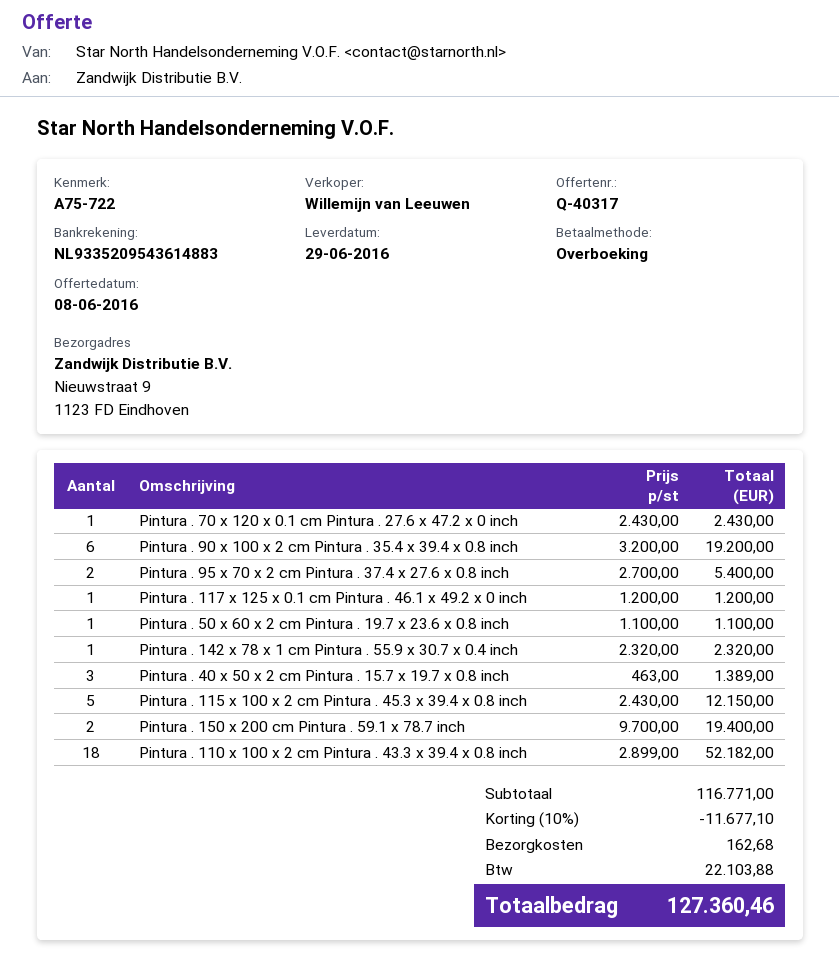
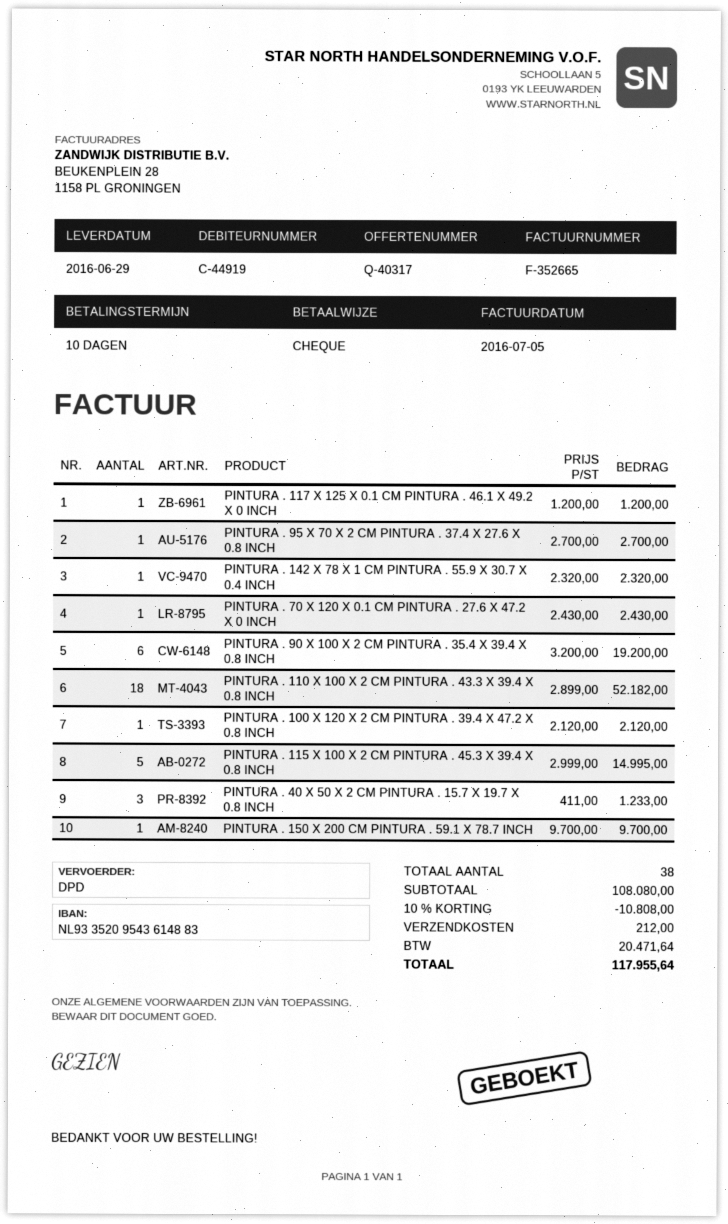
payment method: bank transfer -> cheque
Pintura . 95 x 70 x 2 cm Pintura . 37.4 x 27.6 x 0.8 inch: 2 x 2700.00 = 5400.00 -> 1 x 2700.00 = 2700.00
Pintura . 50 x 60 x 2 cm Pintura . 19.7 x 23.6 x 0.8 inch: 1 x 1100.00 = 1100.00 -> none
Pintura . 40 x 50 x 2 cm Pintura . 15.7 x 19.7 x 0.8 inch: 3 x 463.00 = 1389.00 -> 3 x 411.00 = 1233.00
Pintura . 115 x 100 x 2 cm Pintura . 45.3 x 39.4 x 0.8 inch: 5 x 2430.00 = 12150.00 -> 5 x 2999.00 = 14995.00
Pintura . 150 x 200 cm Pintura . 59.1 x 78.7 inch: 2 x 9700.00 = 19400.00 -> 1 x 9700.00 = 9700.00
PINTURA . 100 X 120 X 2 CM PINTURA . 39.4 X 47.2 X 0.8 INCH: none -> 1 x 2120.00 = 2120.00
subtotal: 116771.00 -> 108080.00
discount: 10% = 11677.10 -> 10% = 10808.00
shipping: 162.68 -> 212.00
tax: 22103.88 -> 20471.64
total: 127360.46 -> 117955.64

